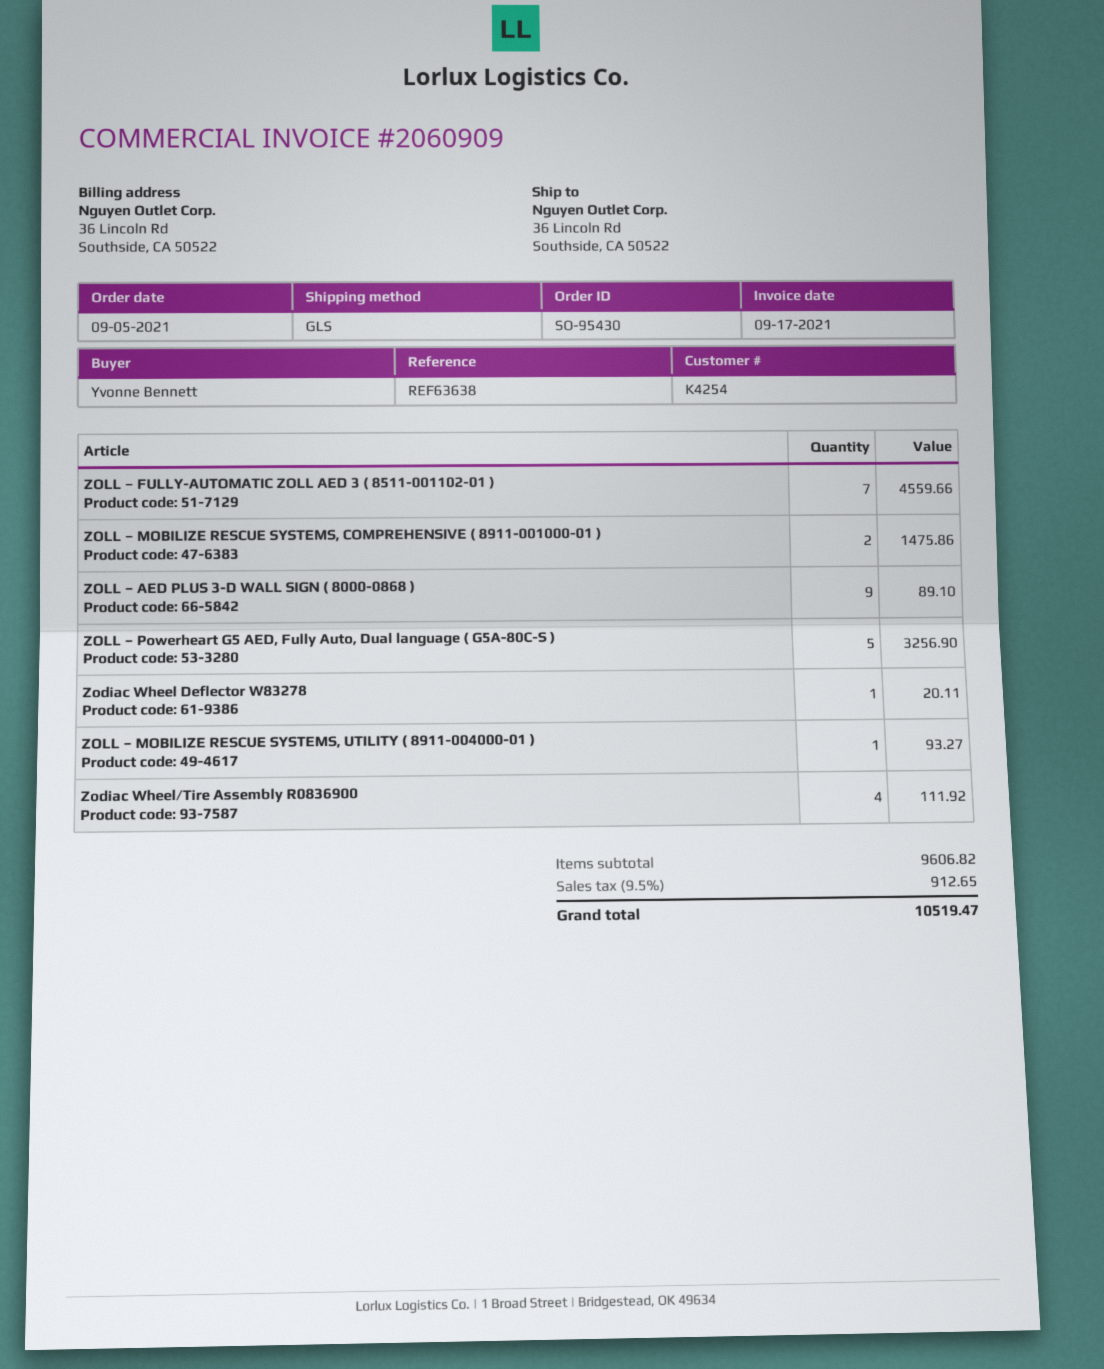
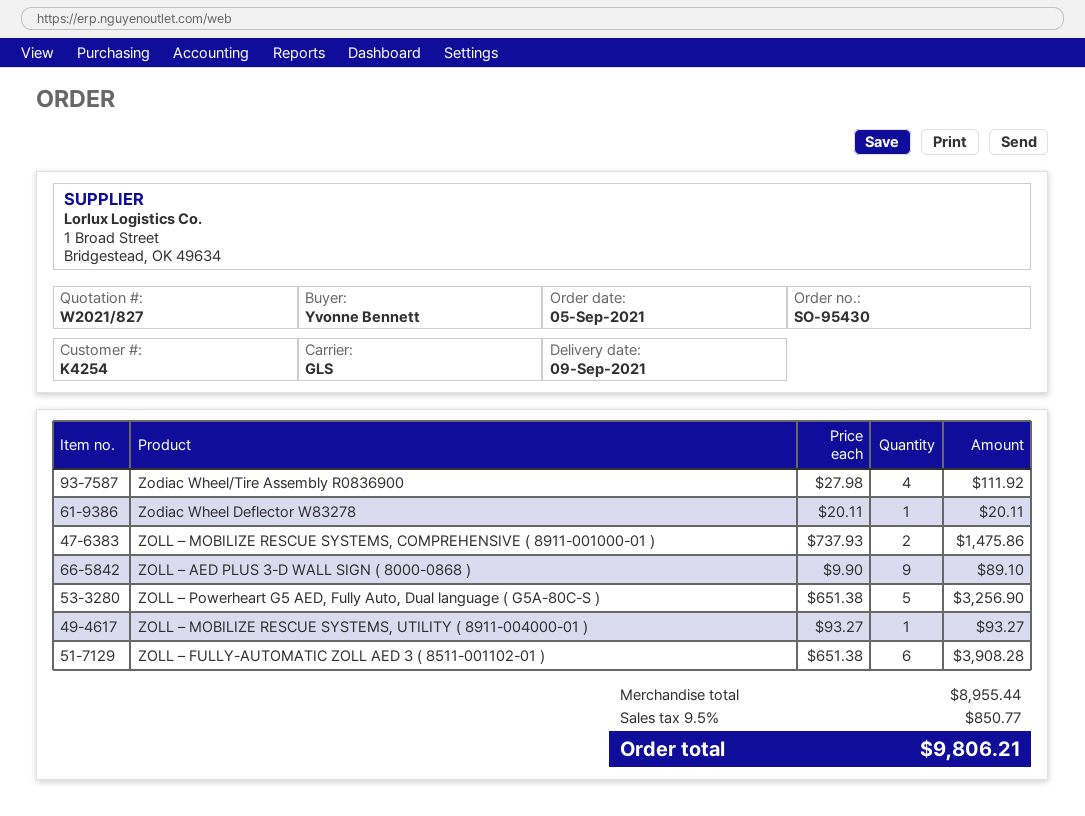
ZOLL – FULLY-AUTOMATIC ZOLL AED 3 ( 8511-001102-01 ): 7 for 4559.66 -> 6 for 3908.28
subtotal: 9606.82 -> 8955.44
tax: 9.5% = 912.65 -> 9.5% = 850.77
total: 10519.47 -> 9806.21

